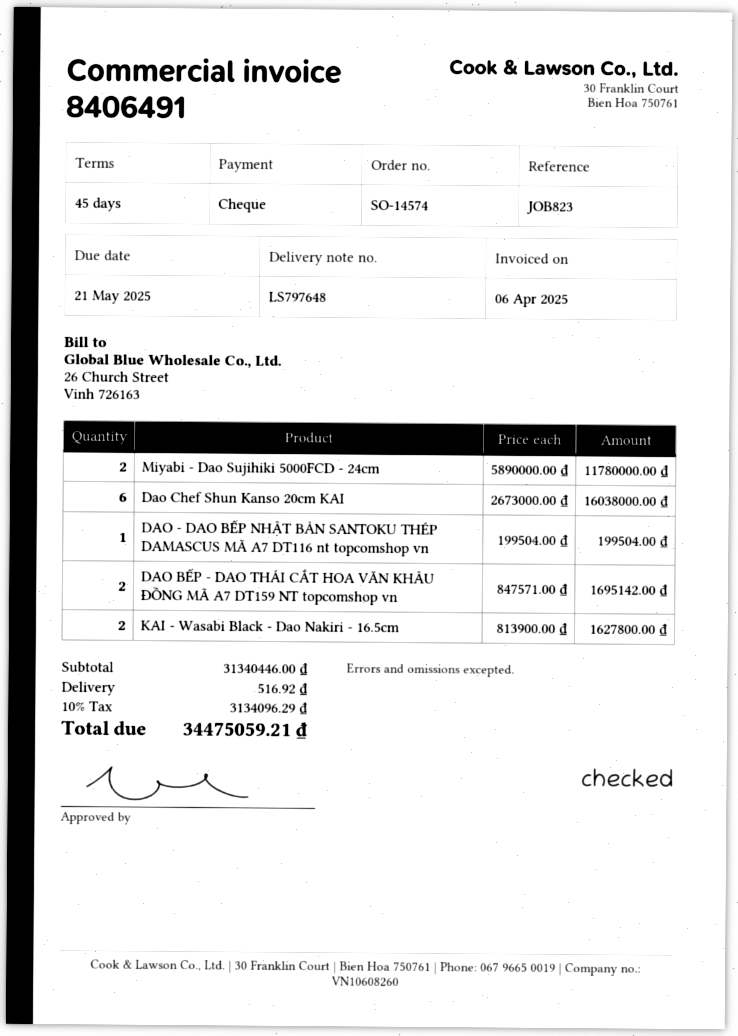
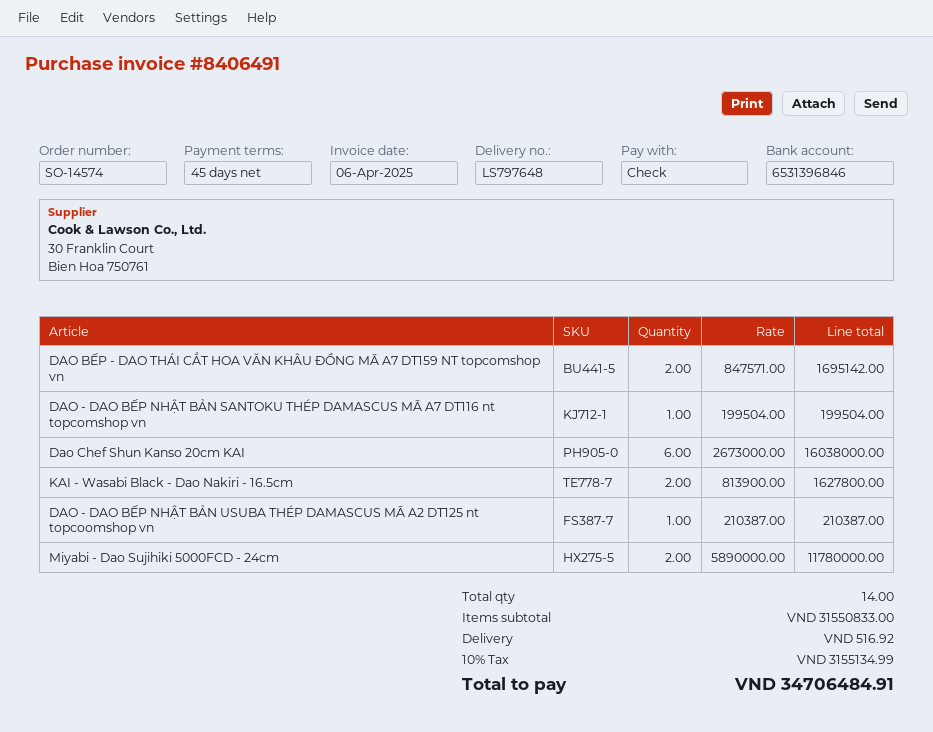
DAO - DAO BẾP NHẬT BẢN USUBA THÉP DAMASCUS MÃ A2 DT125 nt topcoomshop vn: none -> 1 x 210387.00 = 210387.00
subtotal: 31340446.00 -> 31550833.00
tax: 10% = 3134096.29 -> 10% = 3155134.99
total: 34475059.21 -> 34706484.91

